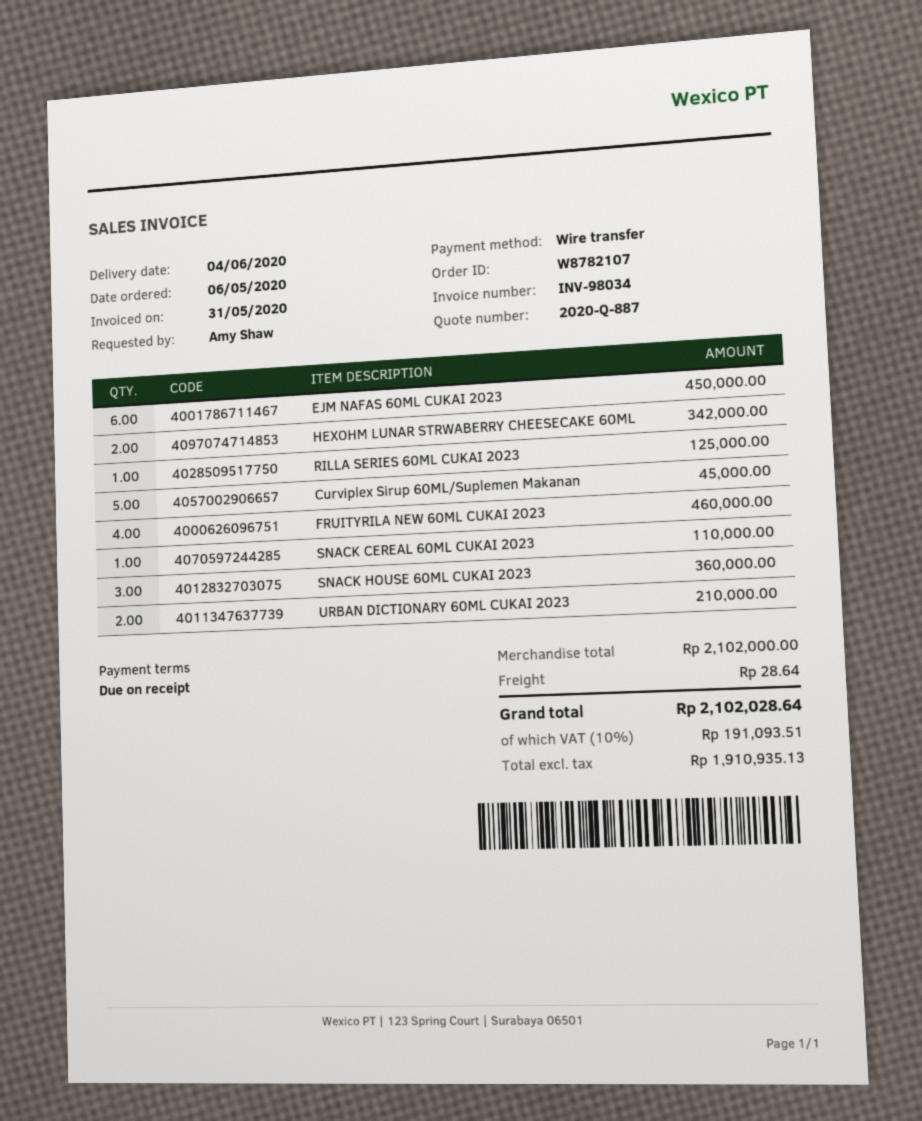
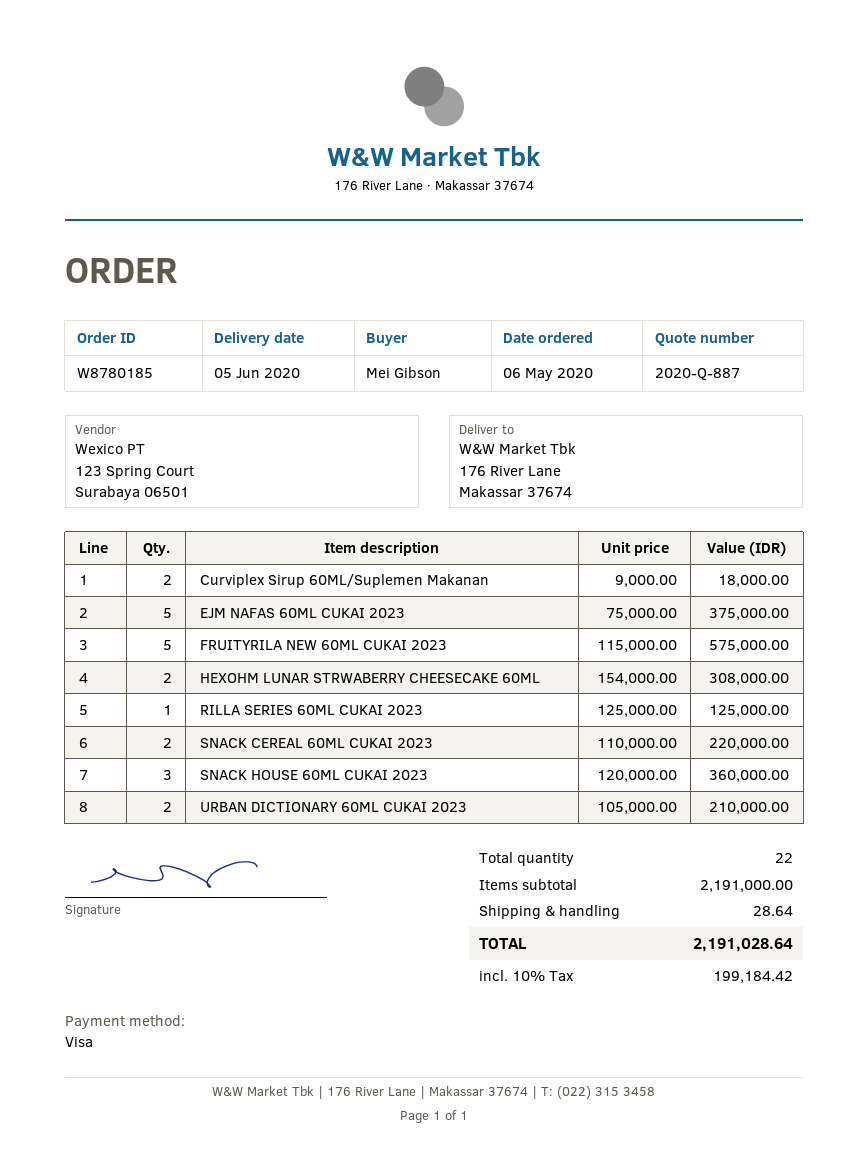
order number: W8782107 -> W8780185
delivery date: 2020-06-04 -> 2020-06-05
ordered by: Amy Shaw -> Mei Gibson
payment method: bank transfer -> Visa
EJM NAFAS 60ML CUKAI 2023: 6 for 450000.00 -> 5 for 375000.00
HEXOHM LUNAR STRWABERRY CHEESECAKE 60ML: 2 for 342000.00 -> 2 for 308000.00
Curviplex Sirup 60ML/Suplemen Makanan: 5 for 45000.00 -> 2 for 18000.00
FRUITYRILA NEW 60ML CUKAI 2023: 4 for 460000.00 -> 5 for 575000.00
SNACK CEREAL 60ML CUKAI 2023: 1 for 110000.00 -> 2 for 220000.00
subtotal: 2102000.00 -> 2191000.00
tax: 10% = 191093.51 -> 10% = 199184.42
total: 2102028.64 -> 2191028.64

